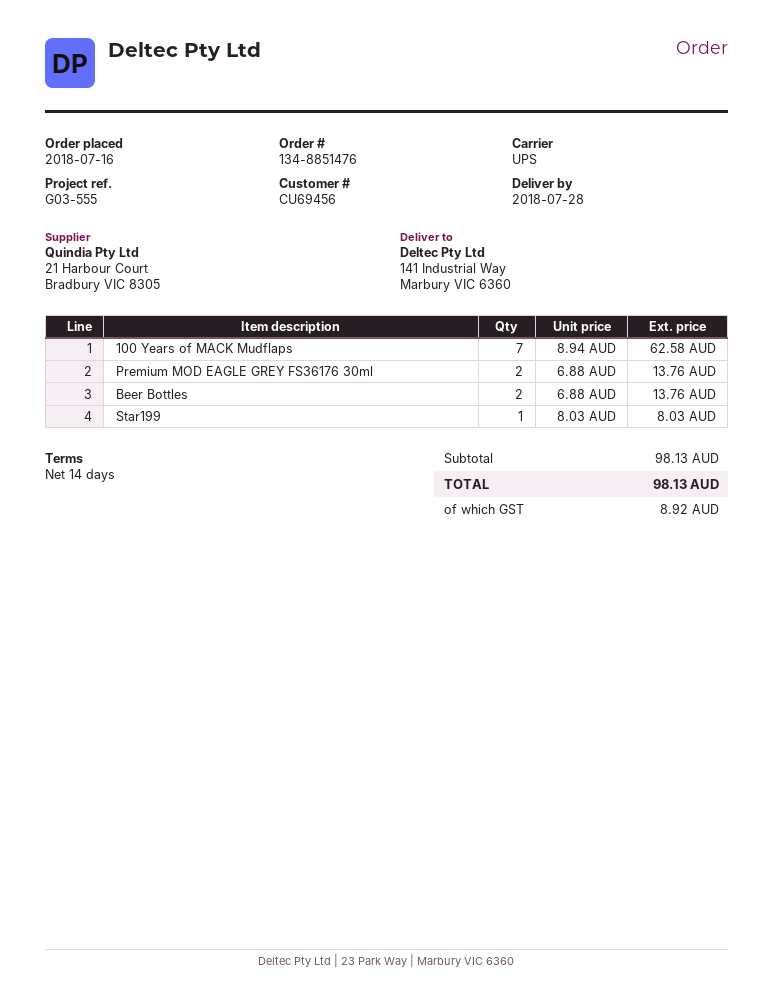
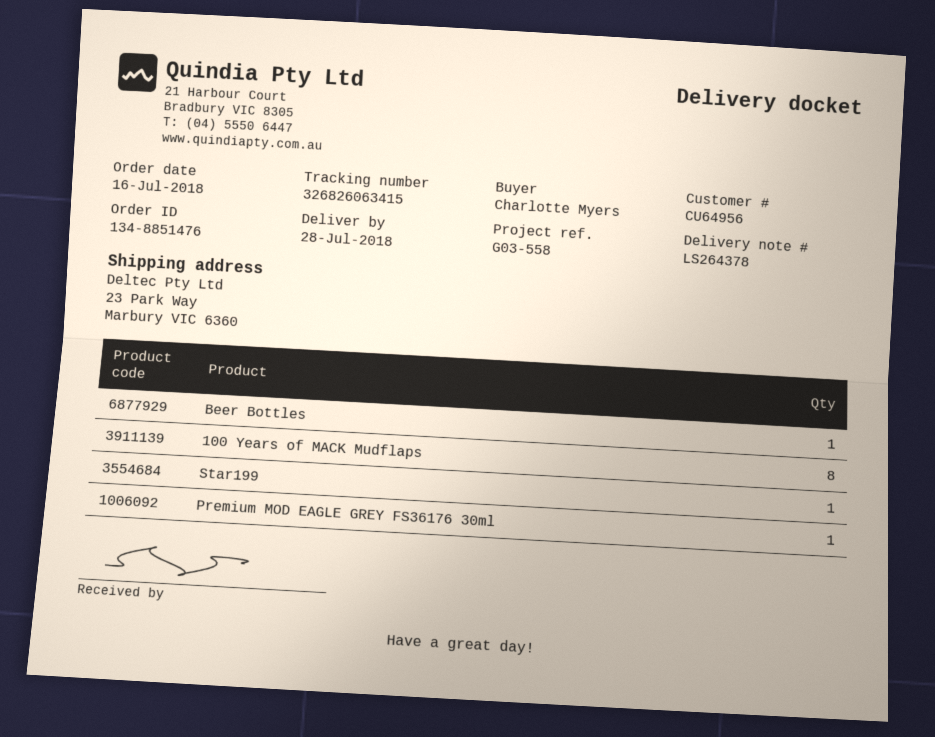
customer number: CU69456 -> CU64956
reference: G03-555 -> G03-558
ship to: 141 Industrial Way, Marbury VIC 6360 -> 23 Park Way, Marbury VIC 6360
100 Years of MACK Mudflaps: 7 -> 8
Premium MOD EAGLE GREY FS36176 30ml: 2 -> 1
Beer Bottles: 2 -> 1

